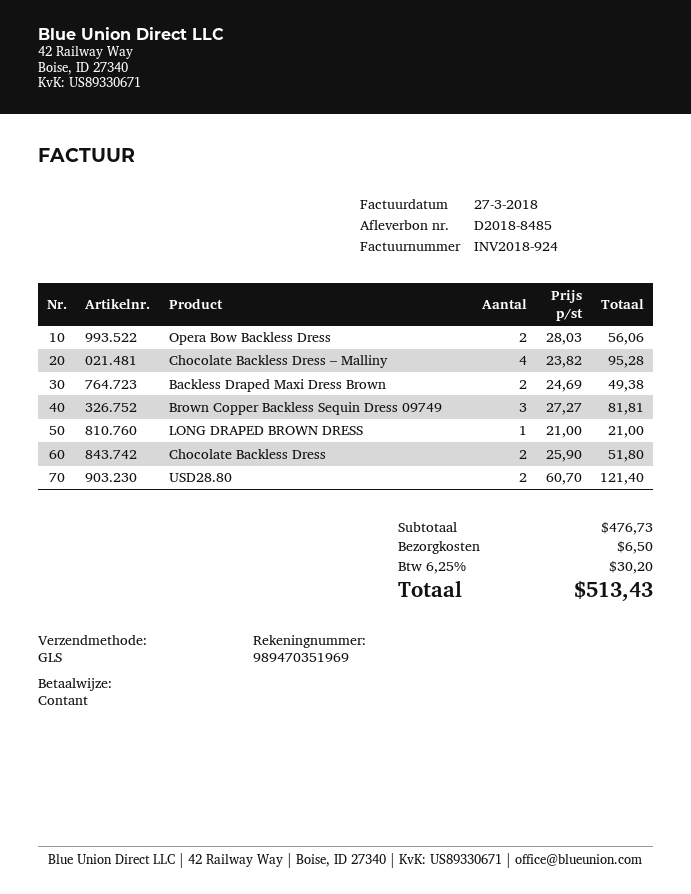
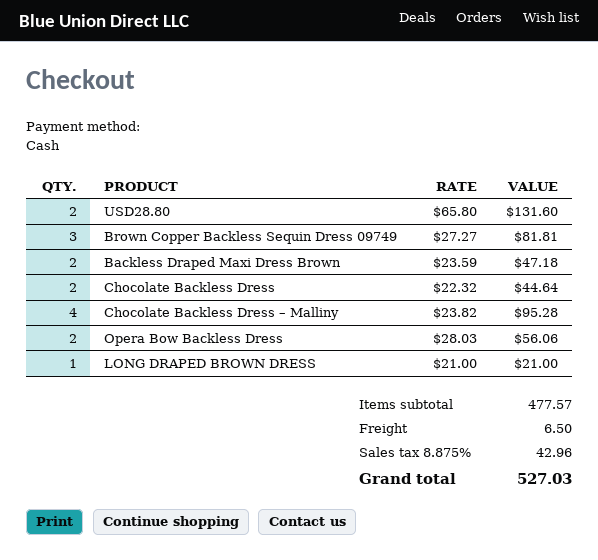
Backless Draped Maxi Dress Brown: 2 x 24.69 = 49.38 -> 2 x 23.59 = 47.18
Chocolate Backless Dress: 2 x 25.90 = 51.80 -> 2 x 22.32 = 44.64
USD28.80: 2 x 60.70 = 121.40 -> 2 x 65.80 = 131.60
subtotal: 476.73 -> 477.57
tax: 6.25% = 30.20 -> 8.875% = 42.96
total: 513.43 -> 527.03

